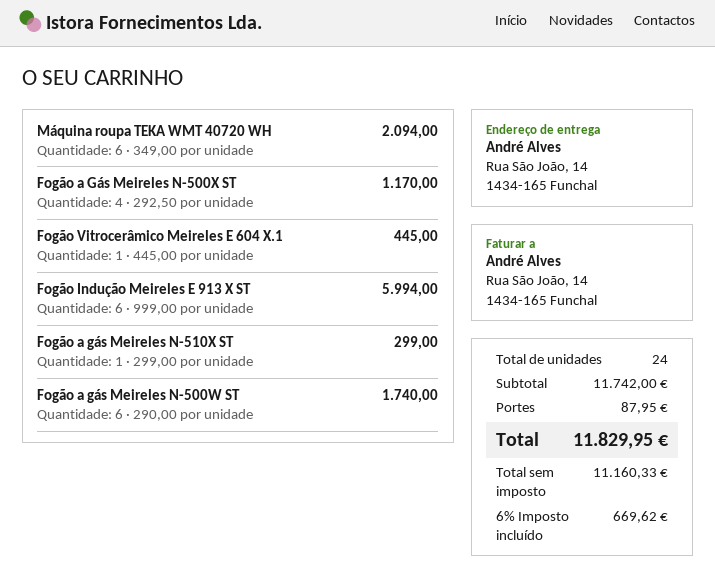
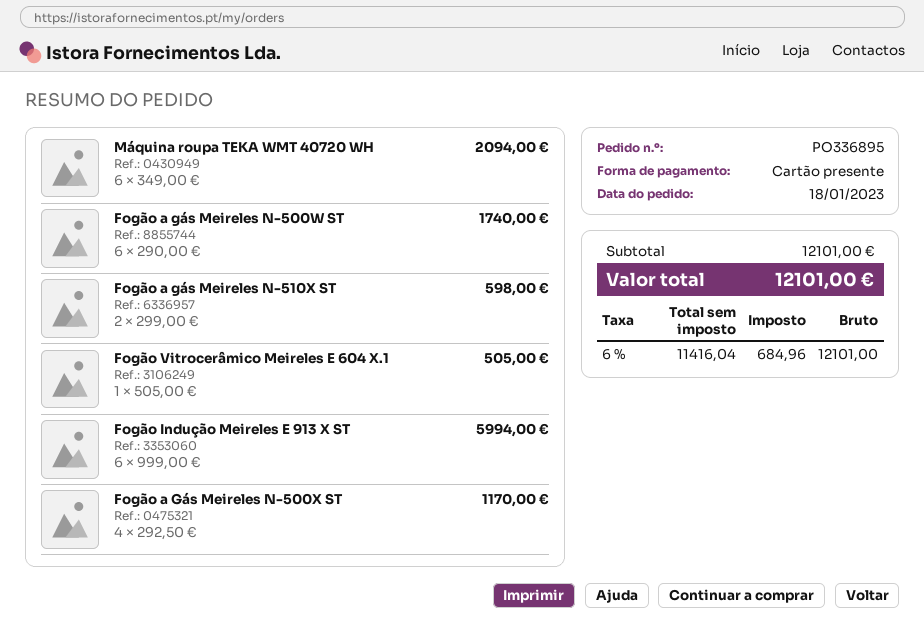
Fogão Vitrocerâmico Meireles E 604 X.1: 1 x 445.00 = 445.00 -> 1 x 505.00 = 505.00
Fogão a gás Meireles N-510X ST: 1 x 299.00 = 299.00 -> 2 x 299.00 = 598.00
subtotal: 11742.00 -> 12101.00
shipping: 87.95 -> none
net: 11160.33 -> 11416.04
tax: 6% = 669.62 -> 6% = 684.96
total: 11829.95 -> 12101.00

